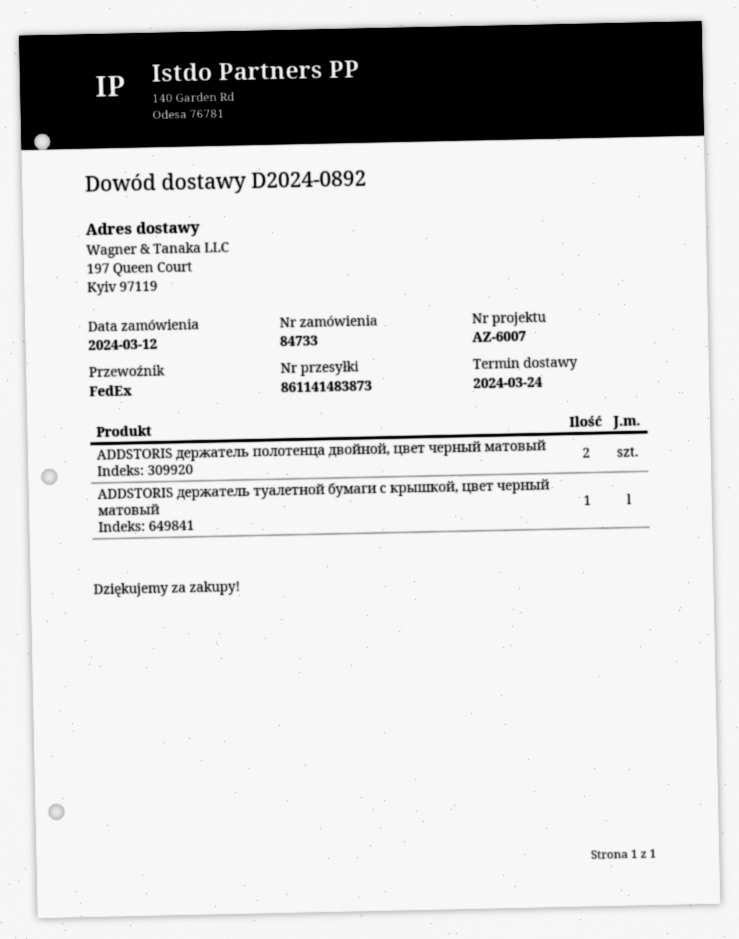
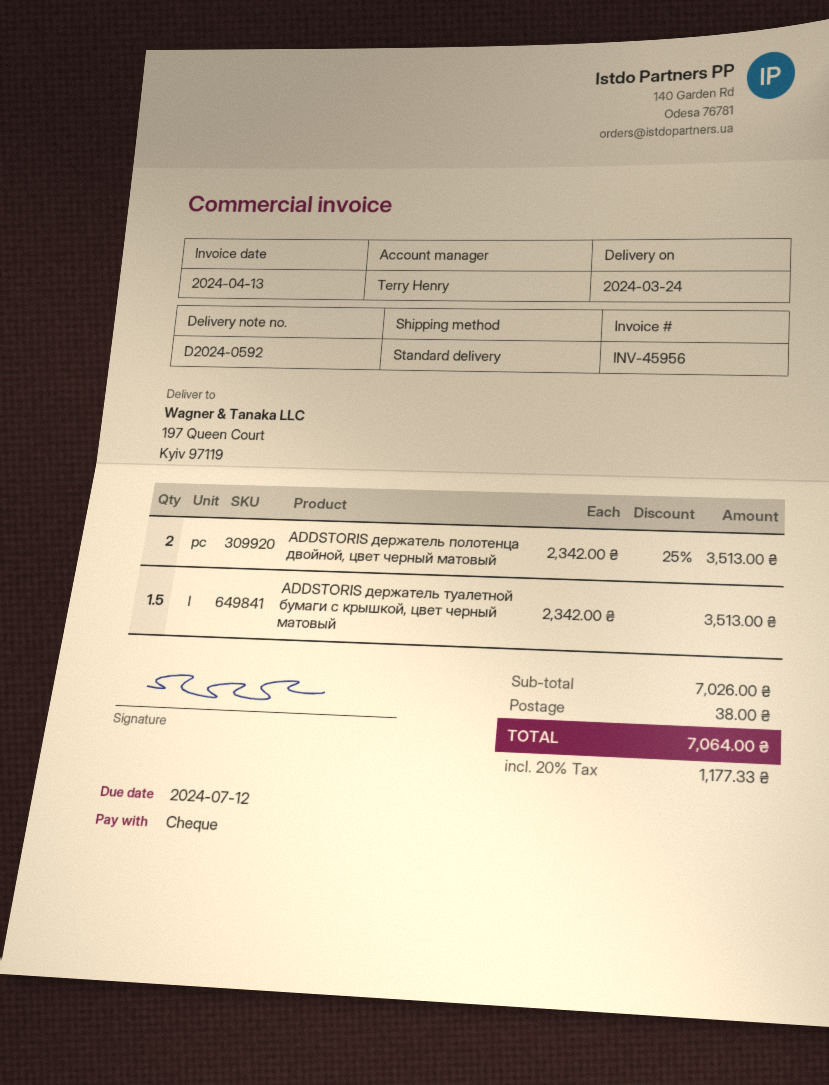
delivery note number: D2024-0892 -> D2024-0592
shipping method: FedEx -> standard
ADDSTORIS держатель туалетной бумаги с крышкой, цвет черный матовый: 1 -> 1.5

